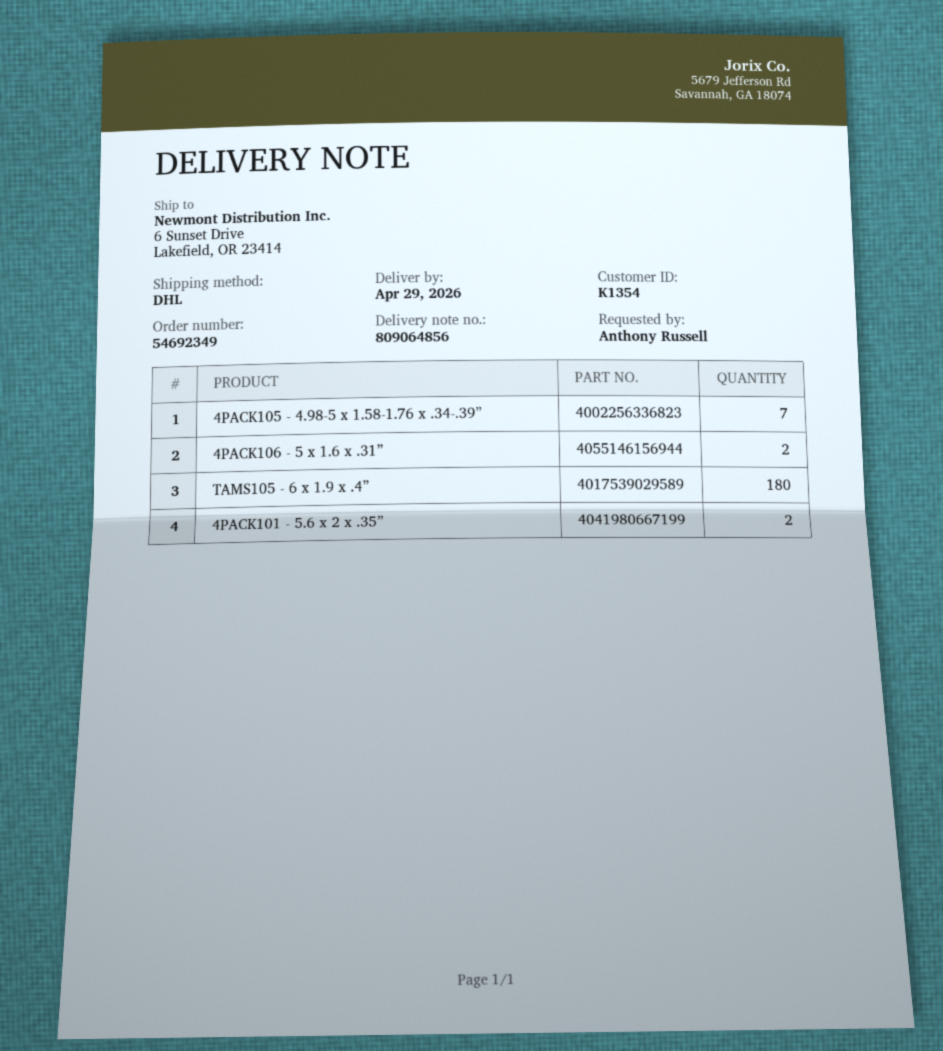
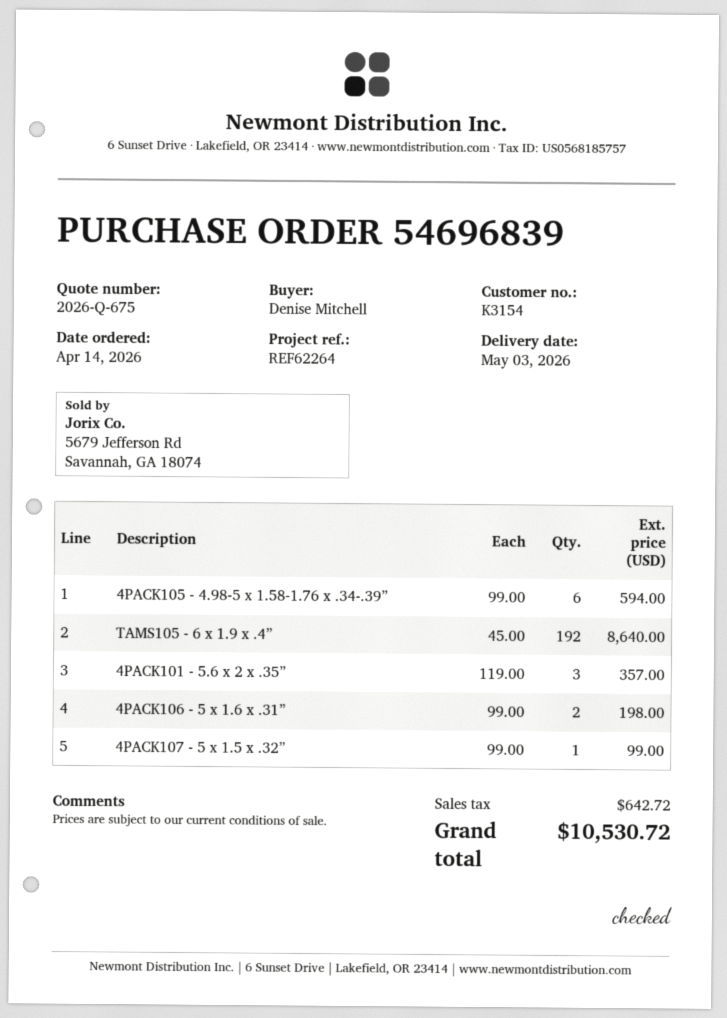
order number: 54692349 -> 54696839
delivery date: 2026-04-29 -> 2026-05-03
customer number: K1354 -> K3154
ordered by: Anthony Russell -> Denise Mitchell
4PACK105 - 4.98-5 x 1.58-1.76 x .34-.39”: 7 -> 6
TAMS105 - 6 x 1.9 x .4”: 180 -> 192
4PACK101 - 5.6 x 2 x .35”: 2 -> 3
4PACK107 - 5 x 1.5 x .32”: none -> 1

